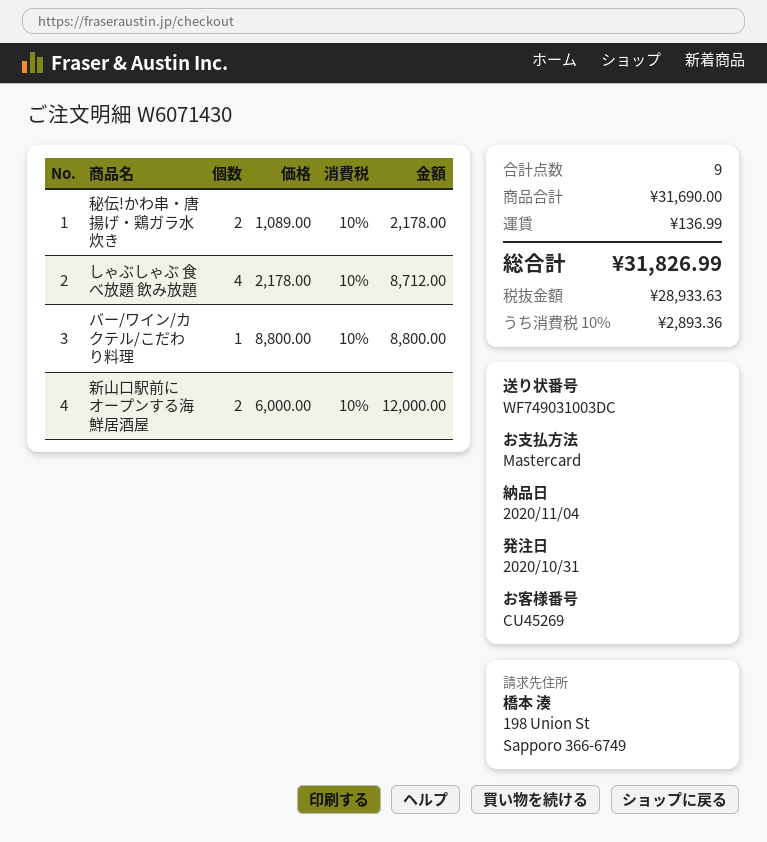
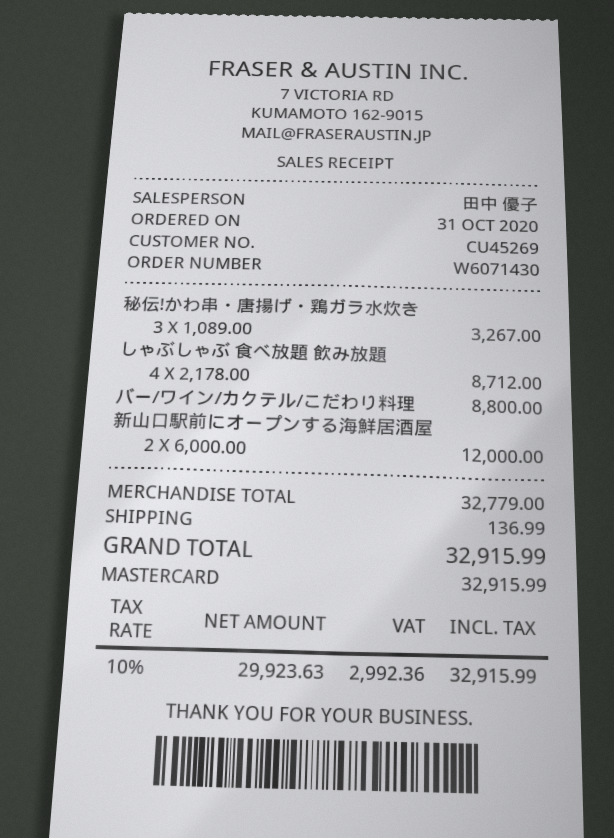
秘伝!かわ串・唐揚げ・鶏ガラ水炊き: 2 x 1089.00 = 2178.00 -> 3 x 1089.00 = 3267.00
subtotal: 31690.00 -> 32779.00
net: 28933.63 -> 29923.63
tax: 10% = 2893.36 -> 10% = 2992.36
total: 31826.99 -> 32915.99

